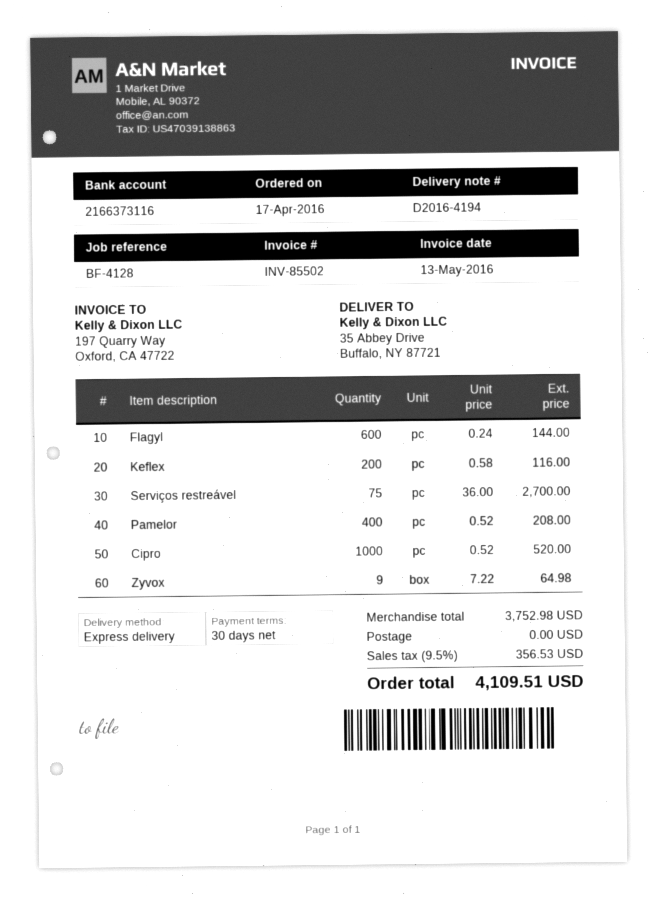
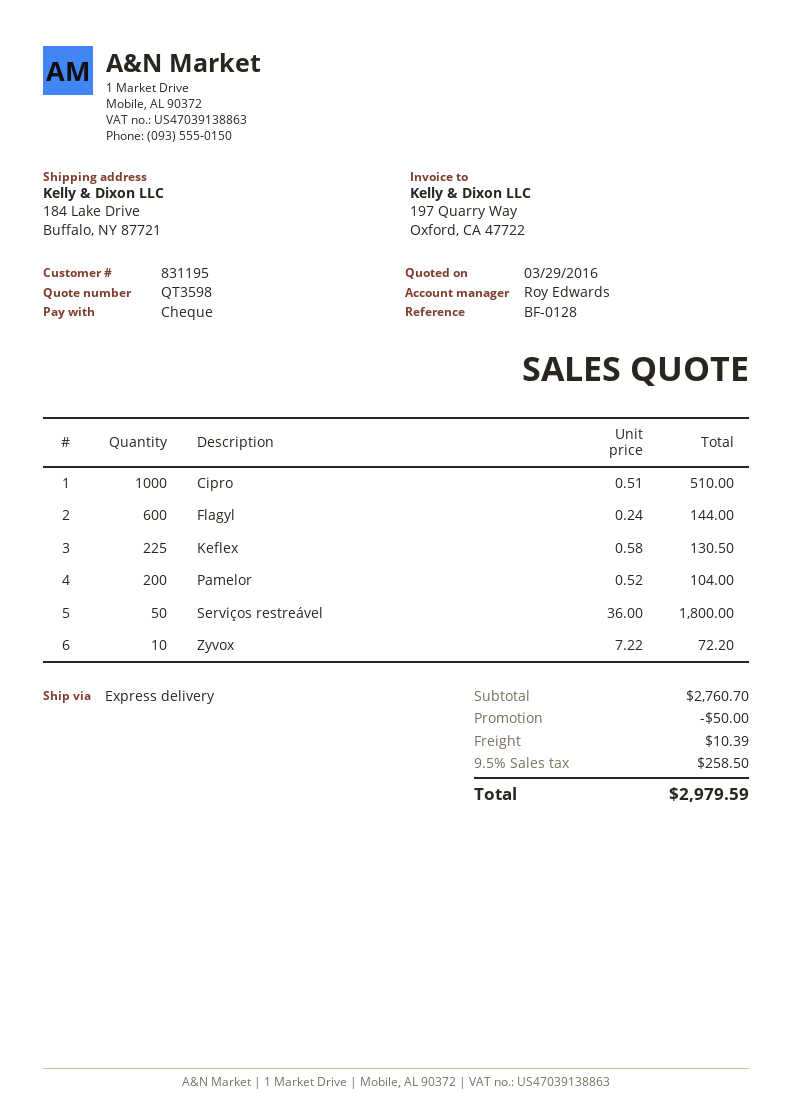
reference: BF-4128 -> BF-0128
ship to: 35 Abbey Drive, Buffalo, NY 87721 -> 184 Lake Drive, Buffalo, NY 87721
Keflex: 200 x 0.58 = 116.00 -> 225 x 0.58 = 130.50
Serviços restreável: 75 x 36.00 = 2700.00 -> 50 x 36.00 = 1800.00
Pamelor: 400 x 0.52 = 208.00 -> 200 x 0.52 = 104.00
Cipro: 1000 x 0.52 = 520.00 -> 1000 x 0.51 = 510.00
Zyvox: 9 x 7.22 = 64.98 -> 10 x 7.22 = 72.20
subtotal: 3752.98 -> 2760.70
discount: none -> 50.00
shipping: 0.00 -> 10.39
tax: 9.5% = 356.53 -> 9.5% = 258.50
total: 4109.51 -> 2979.59

